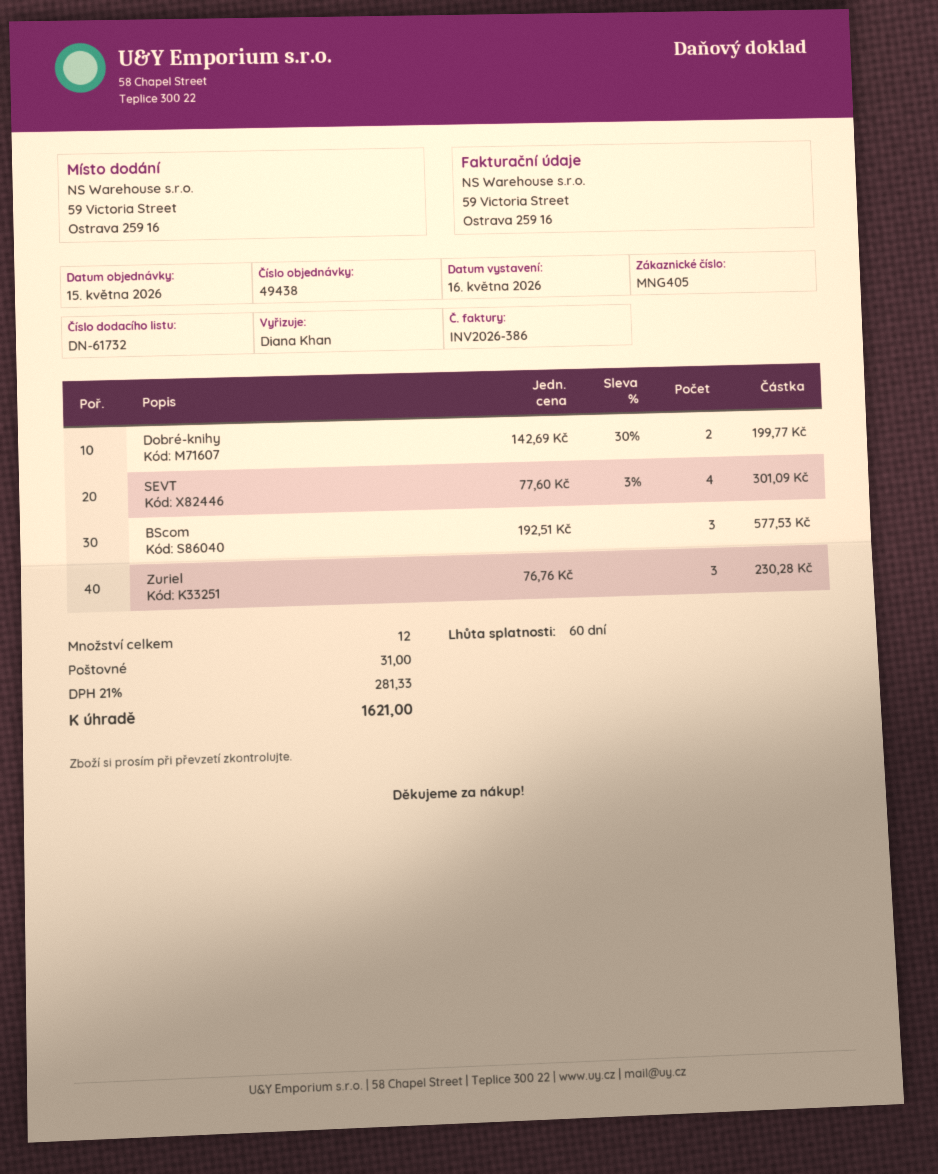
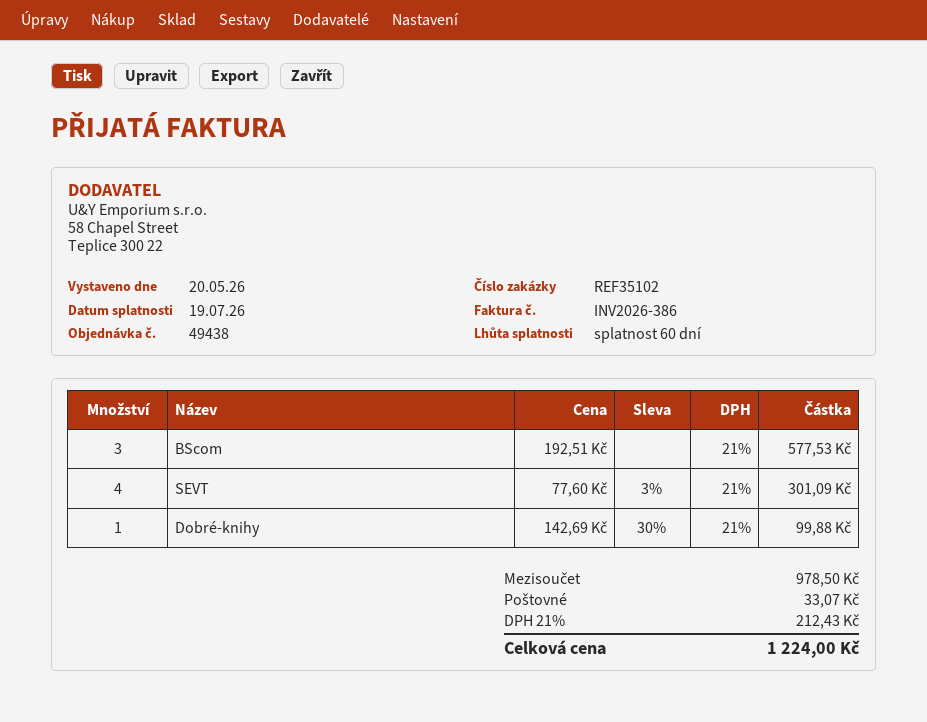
invoice date: 2026-05-16 -> 2026-05-20
Dobré-knihy: 2 x 142.69 - 30% = 199.77 -> 1 x 142.69 - 30% = 99.88
Zuriel: 3 x 76.76 = 230.28 -> none
shipping: 31.00 -> 33.07
tax: 21% = 281.33 -> 21% = 212.43
total: 1621.00 -> 1224.00

